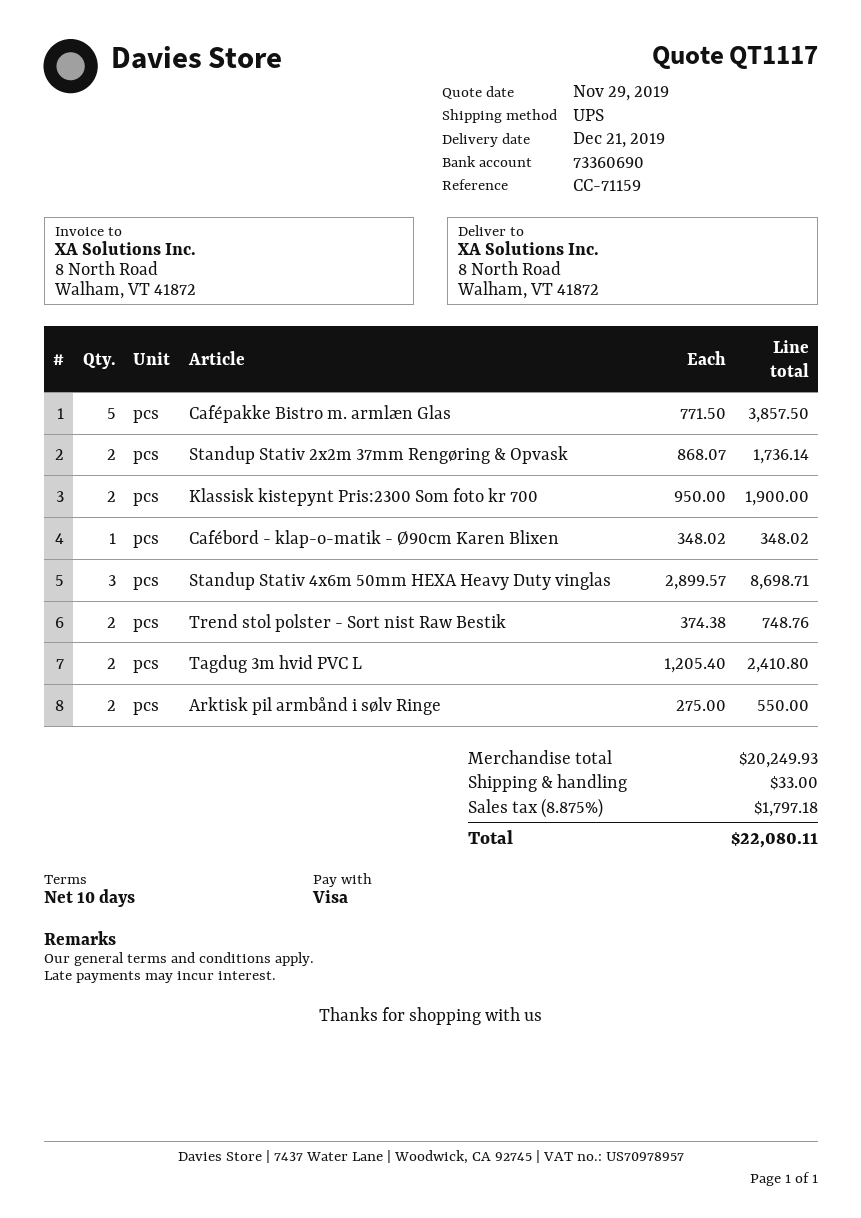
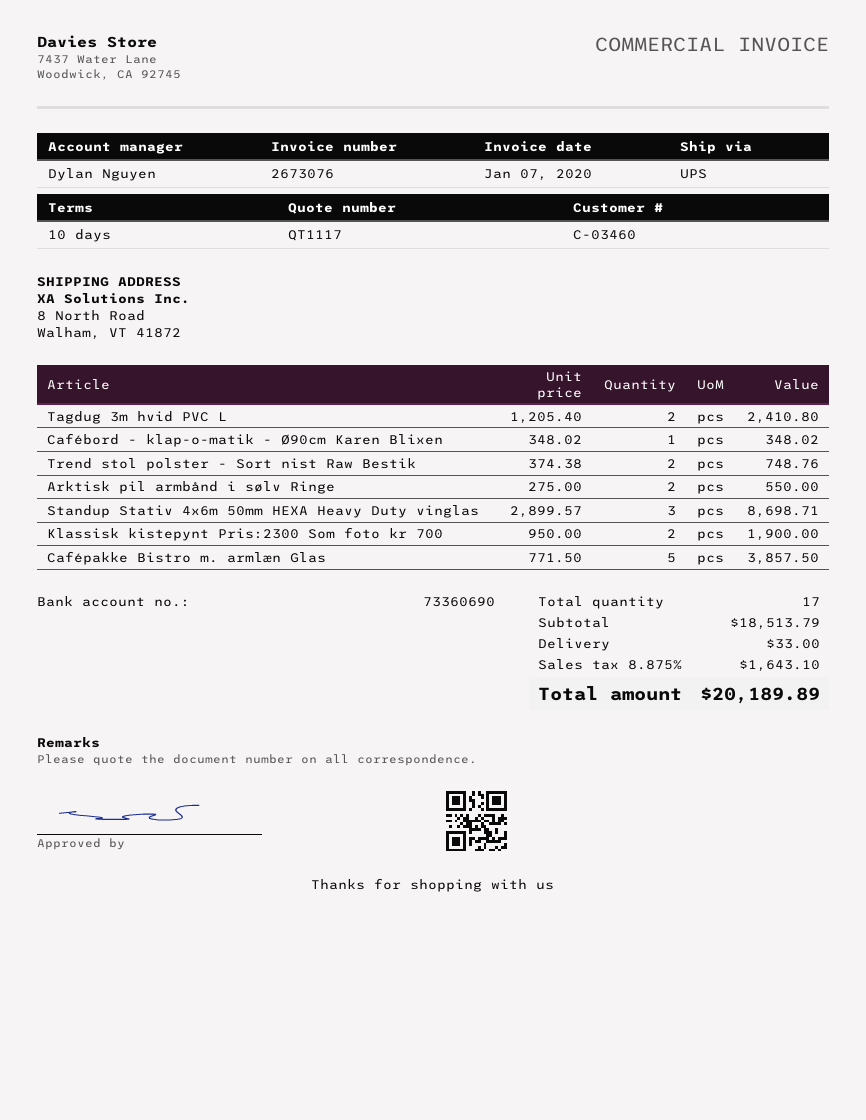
Standup Stativ 2x2m 37mm Rengøring & Opvask: 2 x 868.07 = 1736.14 -> none
subtotal: 20249.93 -> 18513.79
tax: 8.875% = 1797.18 -> 8.875% = 1643.10
total: 22080.11 -> 20189.89

